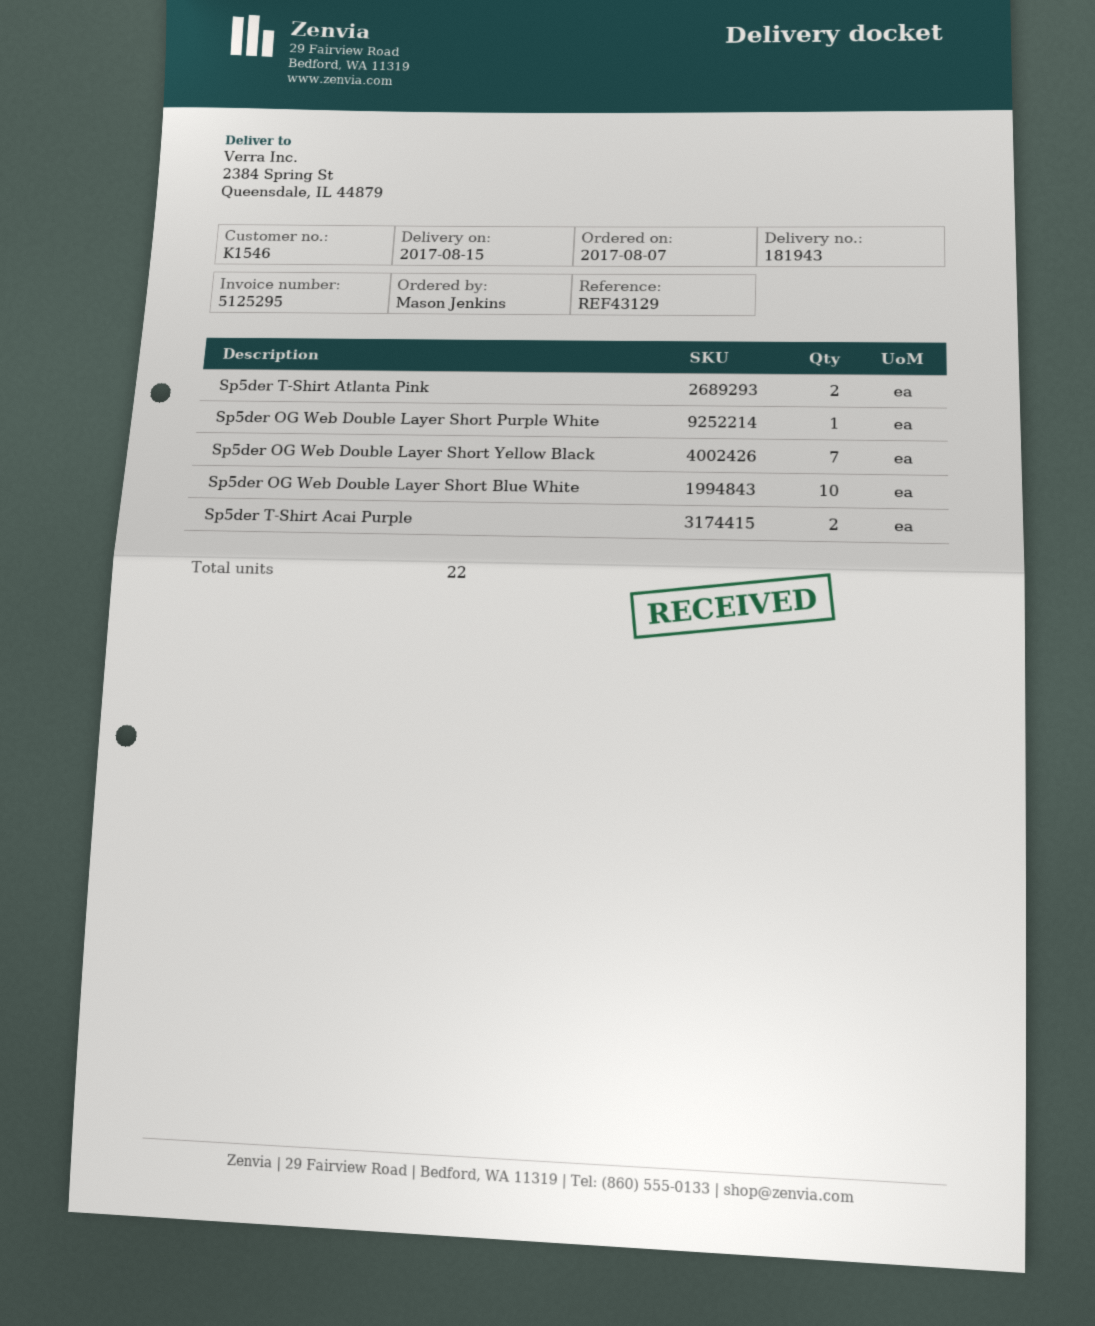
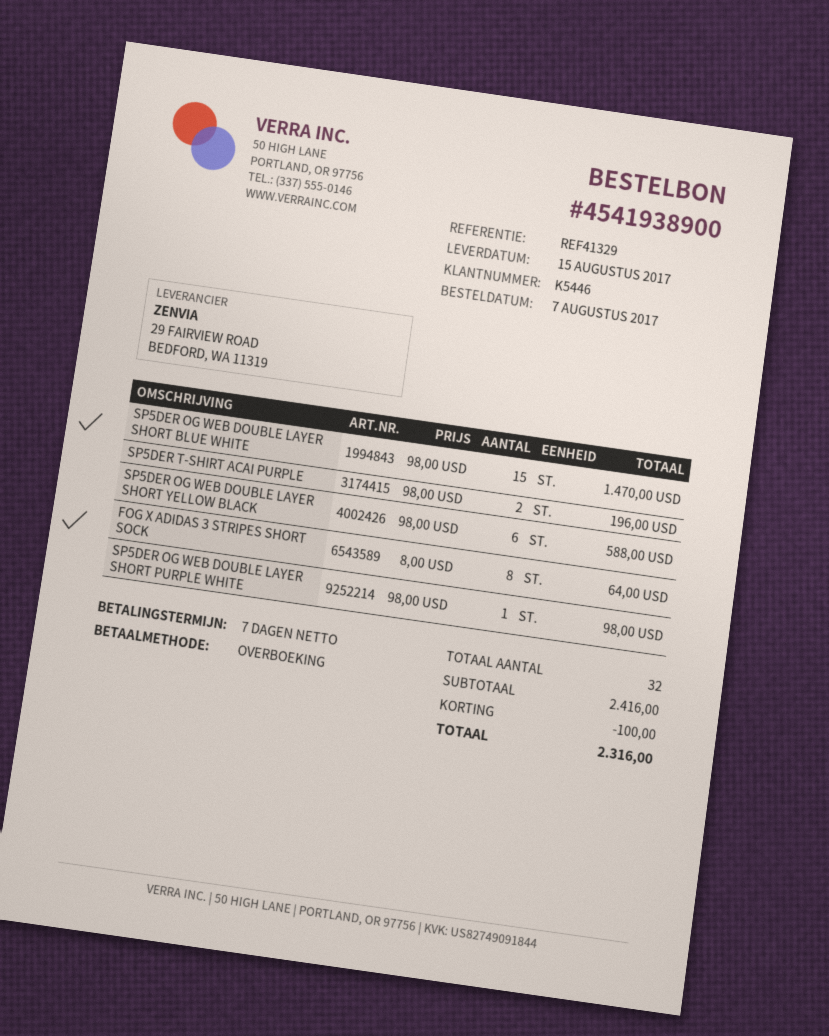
customer number: K1546 -> K5446
reference: REF43129 -> REF41329
Sp5der T-Shirt Atlanta Pink: 2 -> none
Sp5der OG Web Double Layer Short Yellow Black: 7 -> 6
Sp5der OG Web Double Layer Short Blue White: 10 -> 15
FOG X ADIDAS 3 STRIPES SHORT SOCK: none -> 8
total quantity: 22 -> 32

